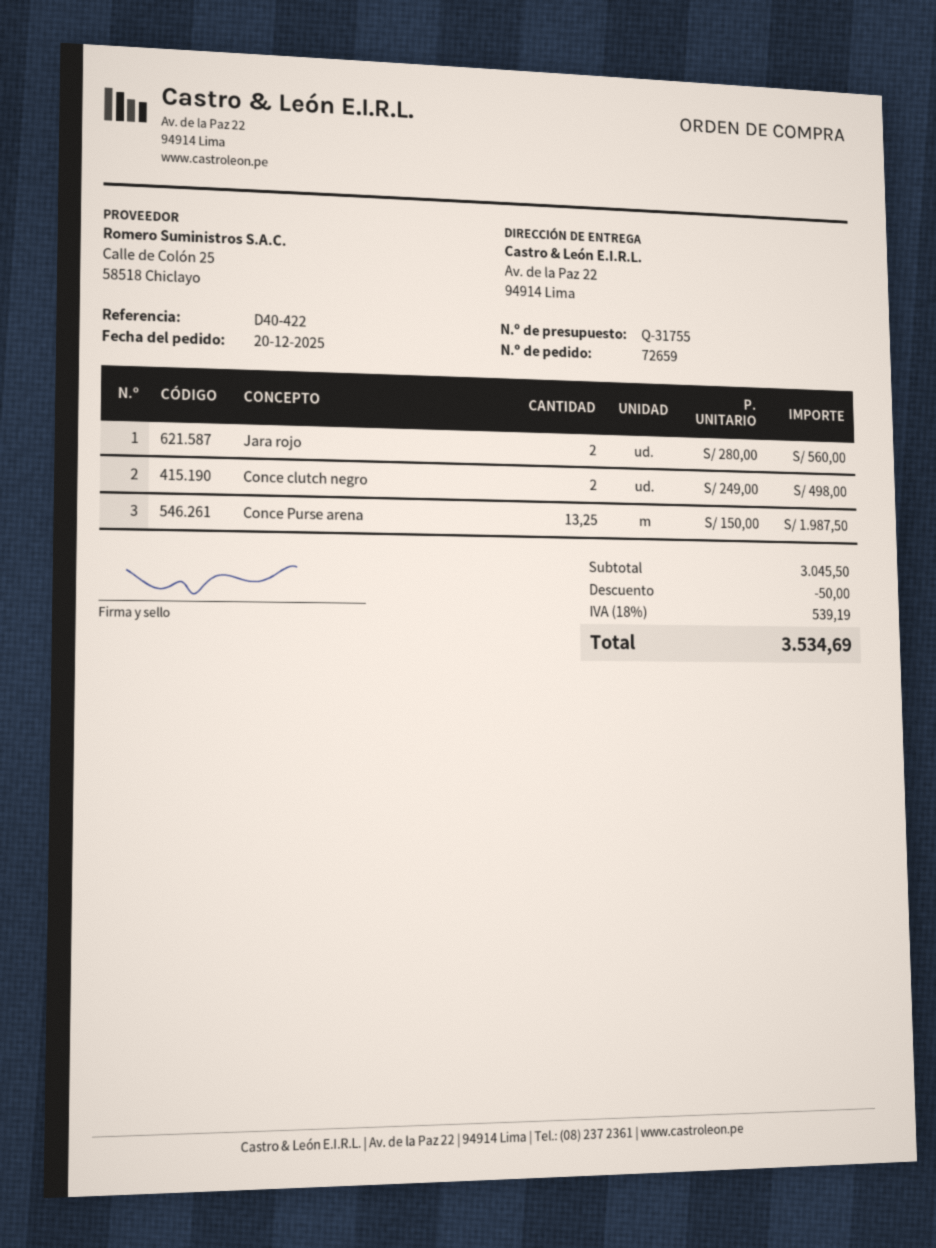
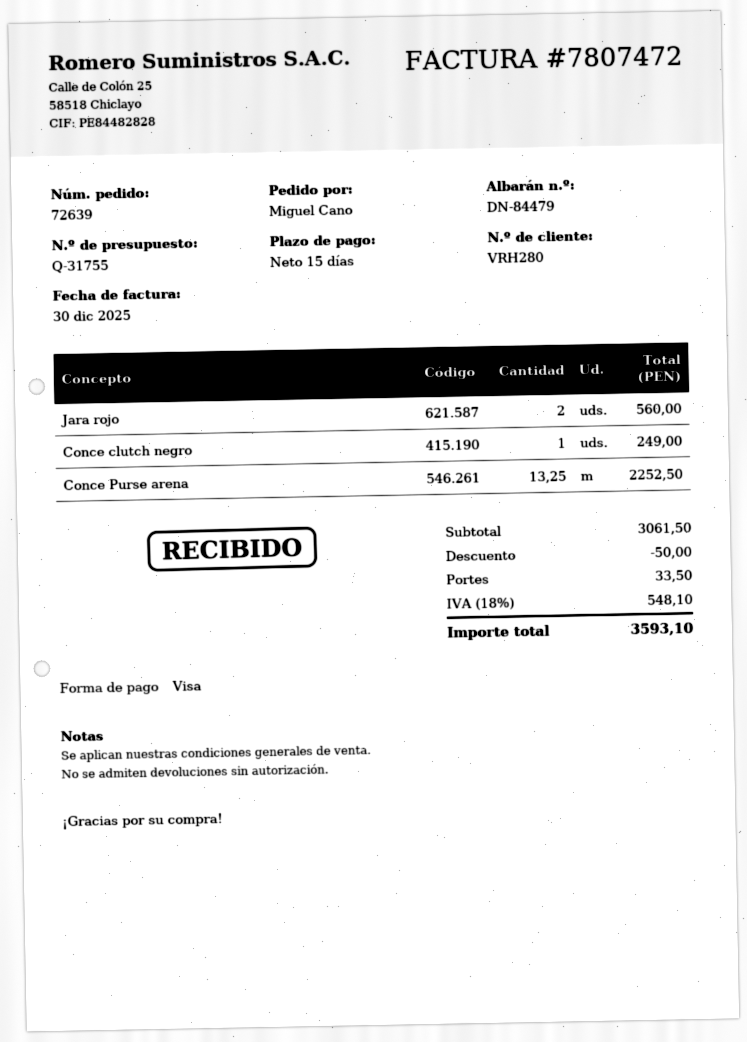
order number: 72659 -> 72639
Conce clutch negro: 2 for 498.00 -> 1 for 249.00
Conce Purse arena: 13.25 for 1987.50 -> 13.25 for 2252.50
subtotal: 3045.50 -> 3061.50
shipping: none -> 33.50
tax: 18% = 539.19 -> 18% = 548.10
total: 3534.69 -> 3593.10

